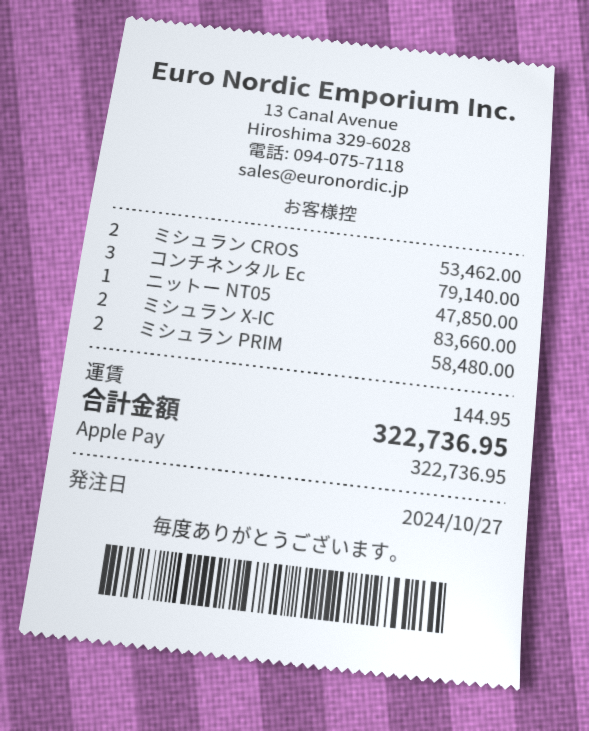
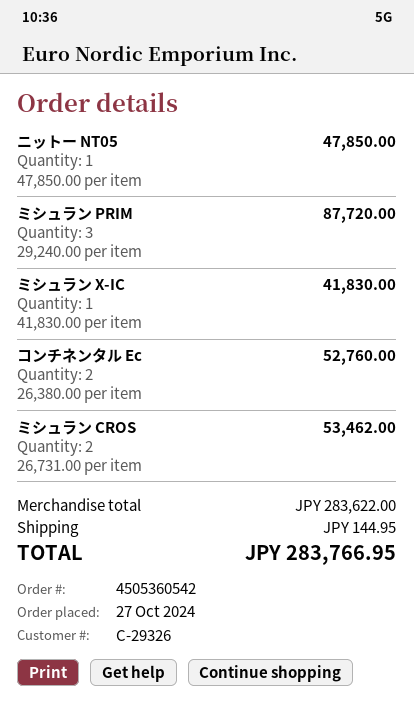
コンチネンタル Ec: 3 for 79140.00 -> 2 for 52760.00
ミシュラン X-IC: 2 for 83660.00 -> 1 for 41830.00
ミシュラン PRIM: 2 for 58480.00 -> 3 for 87720.00
total: 322736.95 -> 283766.95

